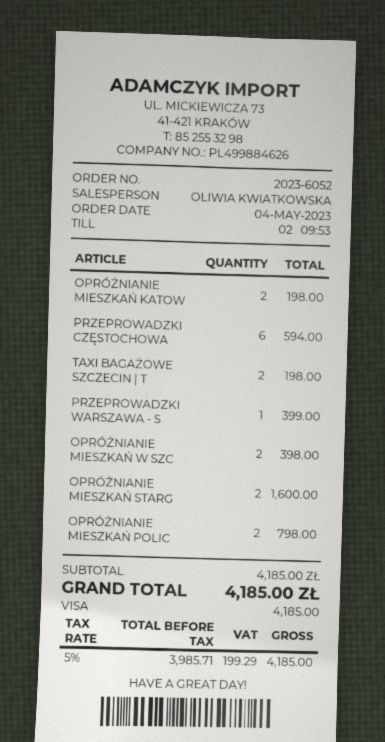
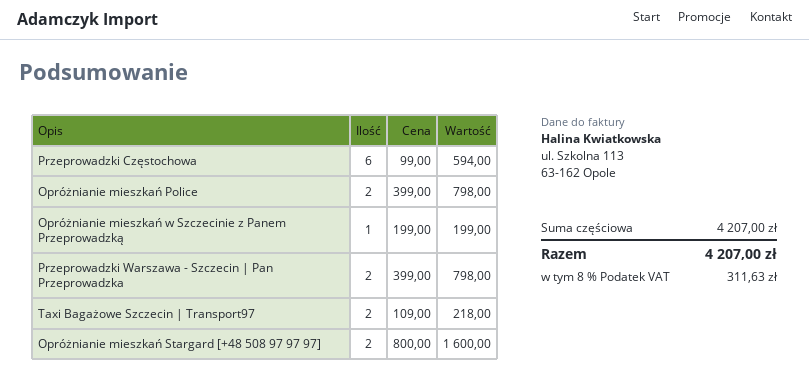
OPRÓŻNIANIE MIESZKAŃ KATOW: 2 for 198.00 -> none
TAXI BAGAŻOWE SZCZECIN | T: 2 for 198.00 -> 2 for 218.00
PRZEPROWADZKI WARSZAWA - S: 1 for 399.00 -> 2 for 798.00
OPRÓŻNIANIE MIESZKAŃ W SZC: 2 for 398.00 -> 1 for 199.00
subtotal: 4185.00 -> 4207.00
tax: 5% = 199.29 -> 8% = 311.63
total: 4185.00 -> 4207.00

